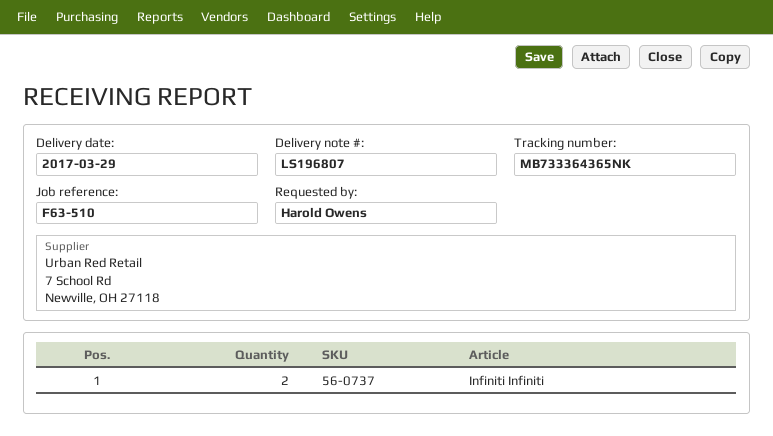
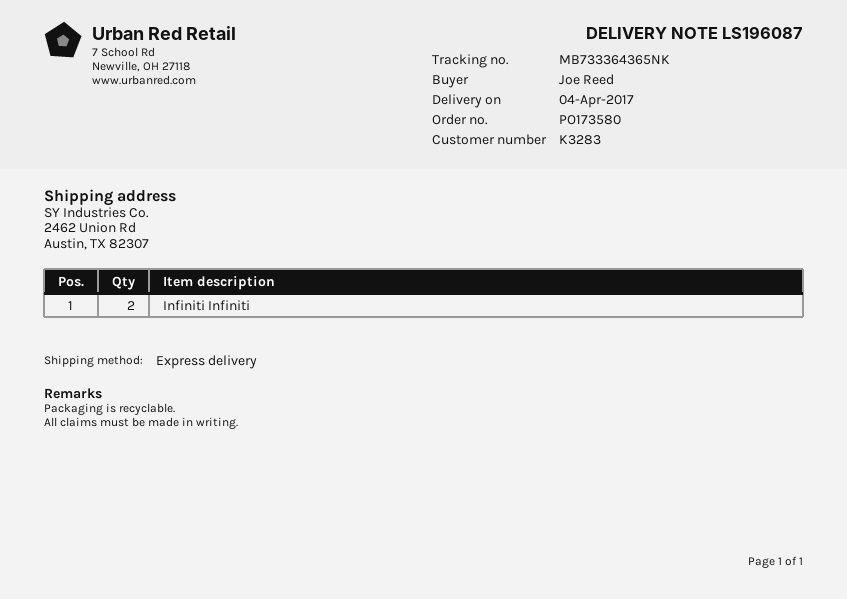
delivery note number: LS196807 -> LS196087
delivery date: 2017-03-29 -> 2017-04-04
ordered by: Harold Owens -> Joe Reed

